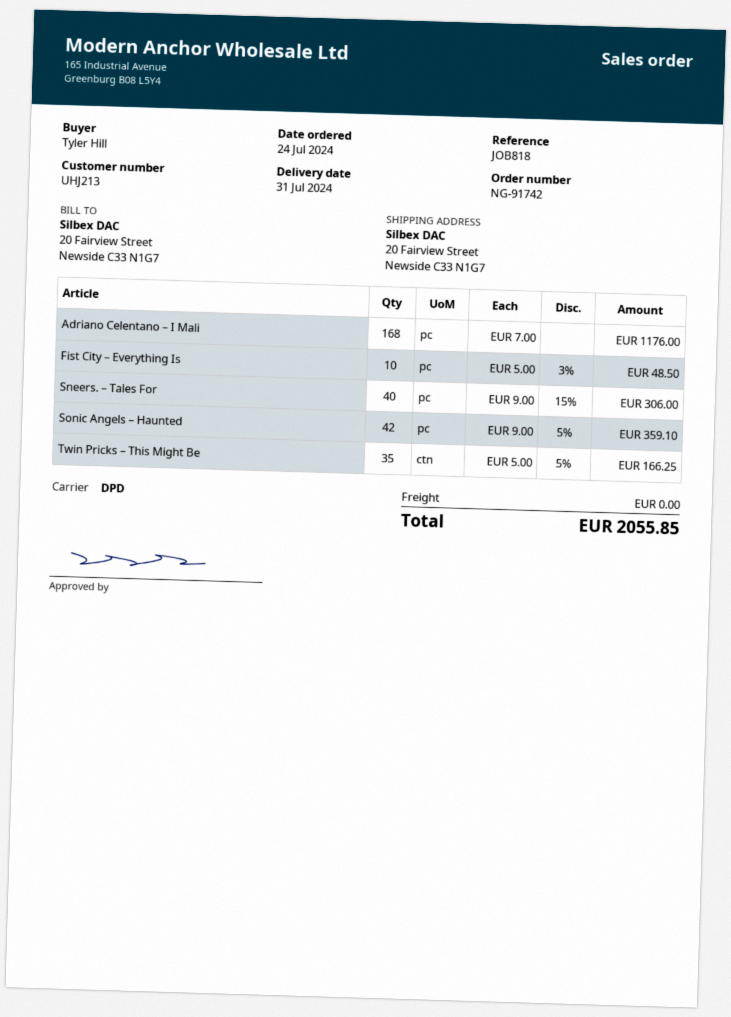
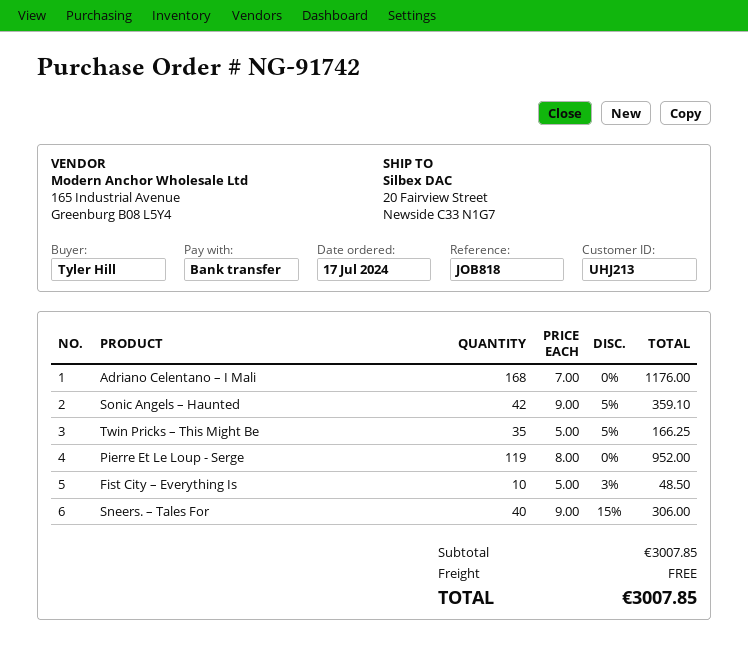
order date: 2024-07-24 -> 2024-07-17
Pierre Et Le Loup - Serge: none -> 119 x 8.00 = 952.00
total: 2055.85 -> 3007.85

